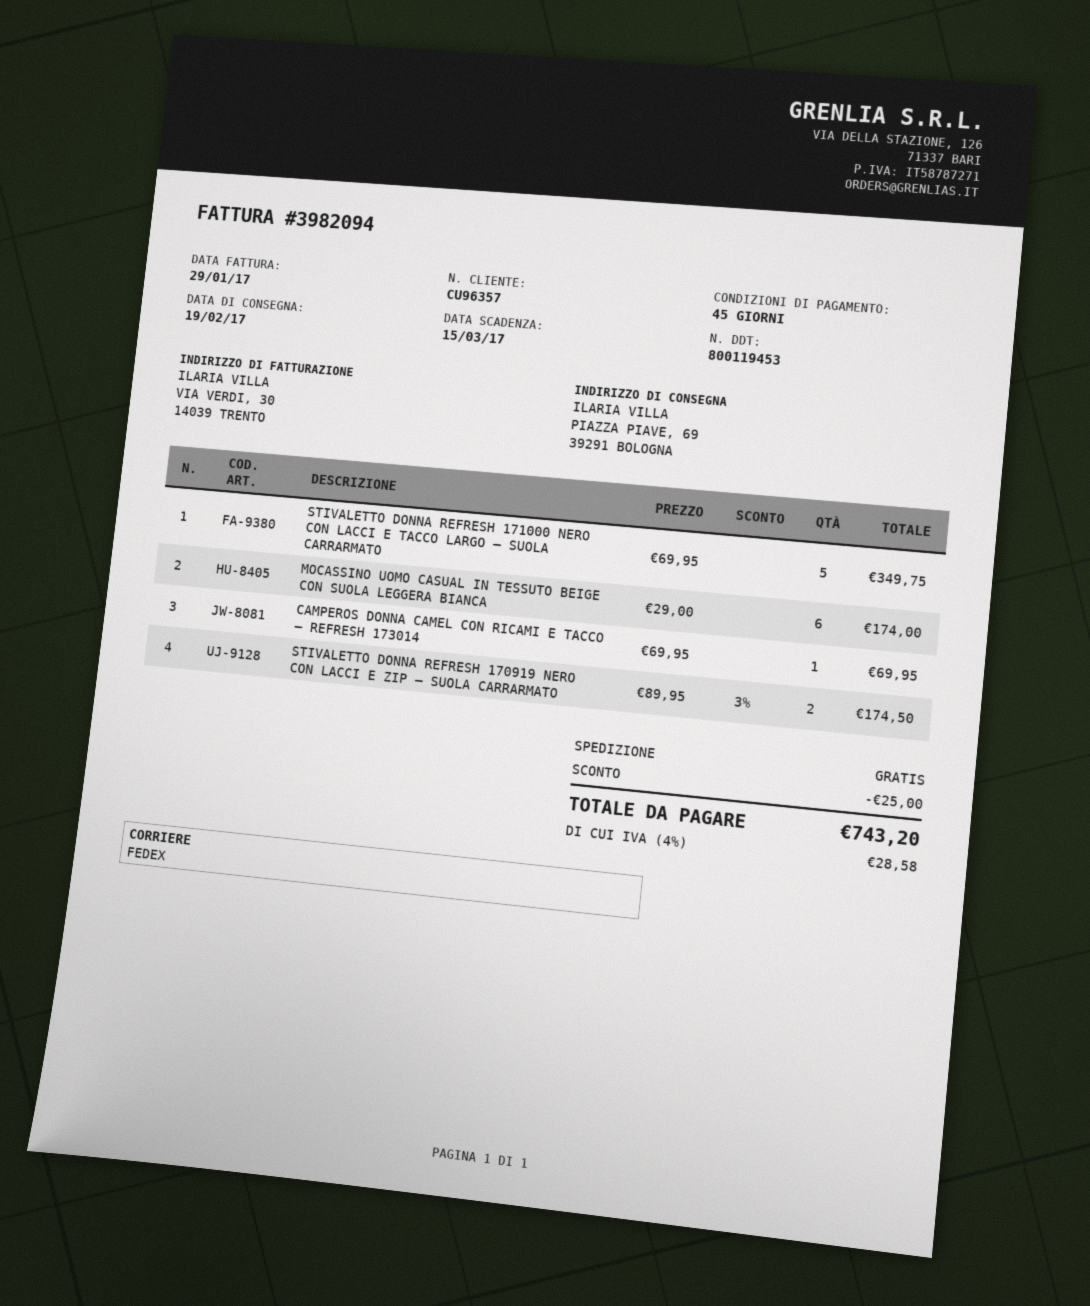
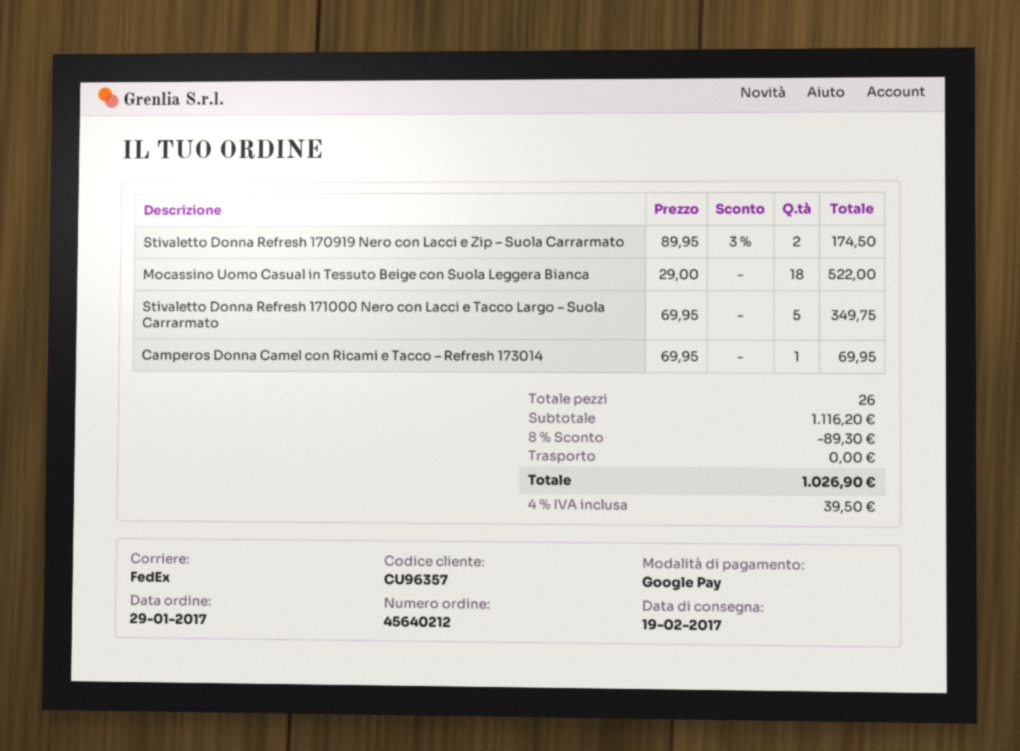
MOCASSINO UOMO CASUAL IN TESSUTO BEIGE CON SUOLA LEGGERA BIANCA: 6 x 29.00 = 174.00 -> 18 x 29.00 = 522.00
discount: 25.00 -> 89.30
tax: 4% = 28.58 -> 4% = 39.50
total: 743.20 -> 1026.90

